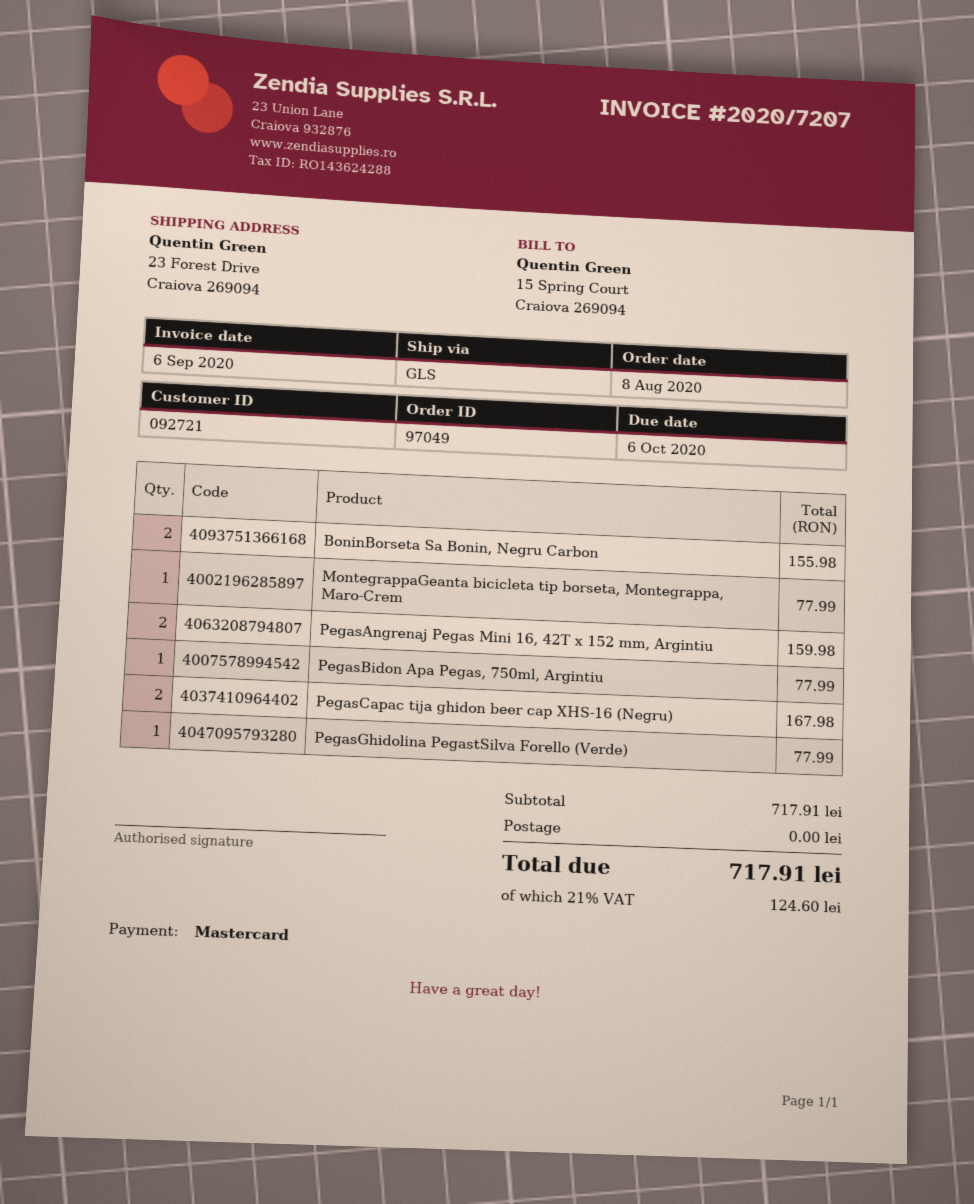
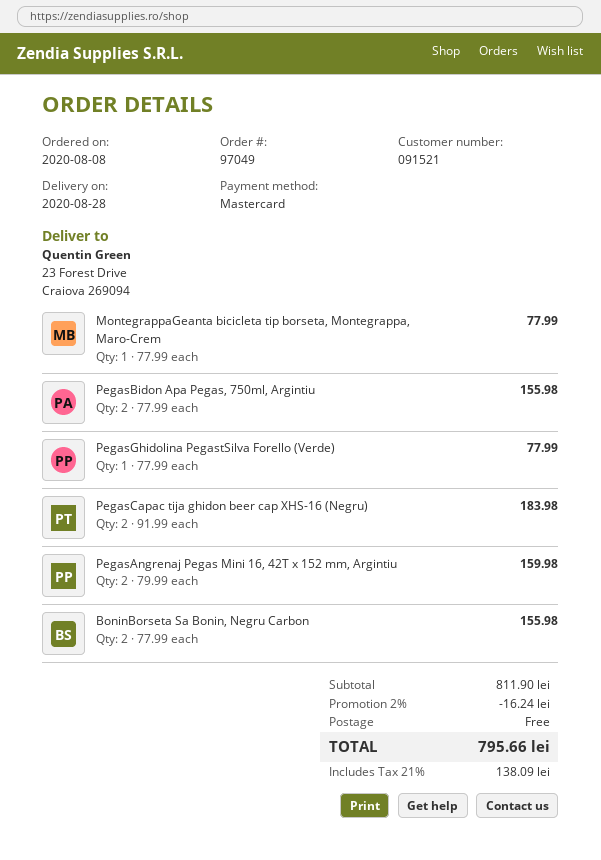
customer number: 092721 -> 091521
PegasBidon Apa Pegas, 750ml, Argintiu: 1 for 77.99 -> 2 for 155.98
PegasCapac tija ghidon beer cap XHS-16 (Negru): 2 for 167.98 -> 2 for 183.98
subtotal: 717.91 -> 811.90
discount: none -> 2% = 16.24
tax: 21% = 124.60 -> 21% = 138.09
total: 717.91 -> 795.66

